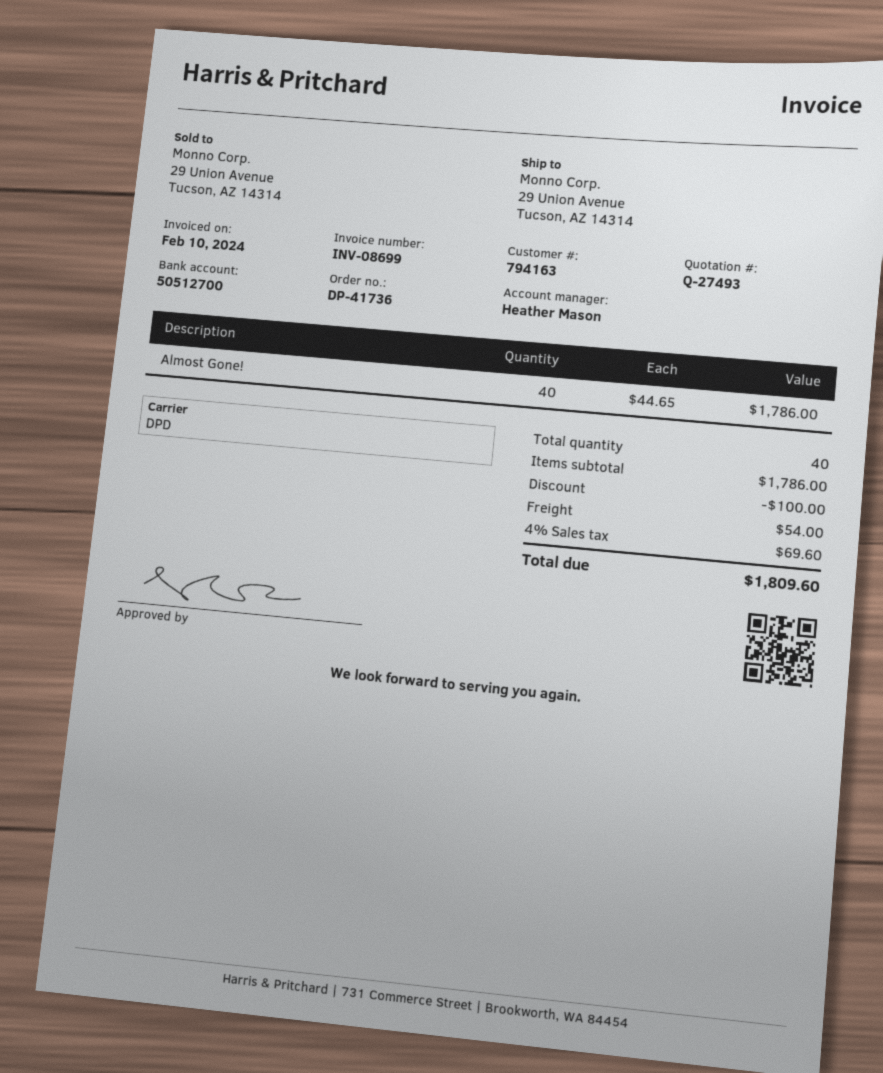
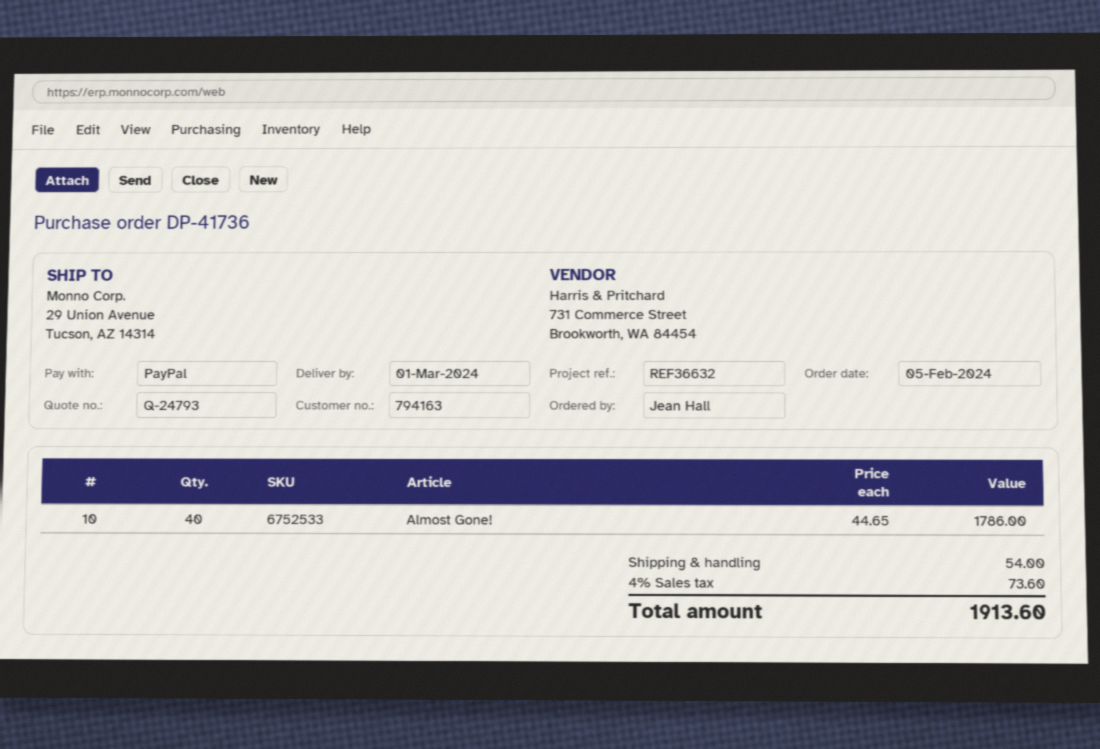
quote number: Q-27493 -> Q-24793
discount: 100.00 -> none
tax: 4% = 69.60 -> 4% = 73.60
total: 1809.60 -> 1913.60

